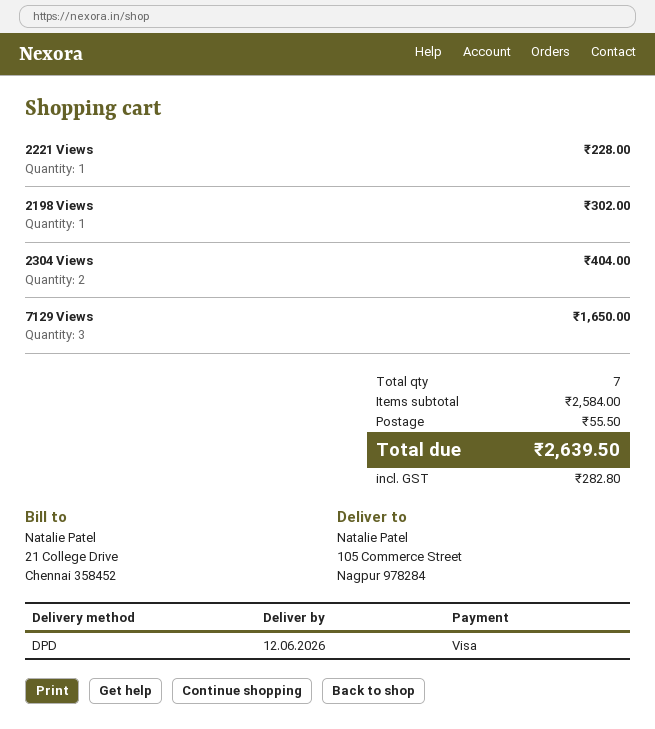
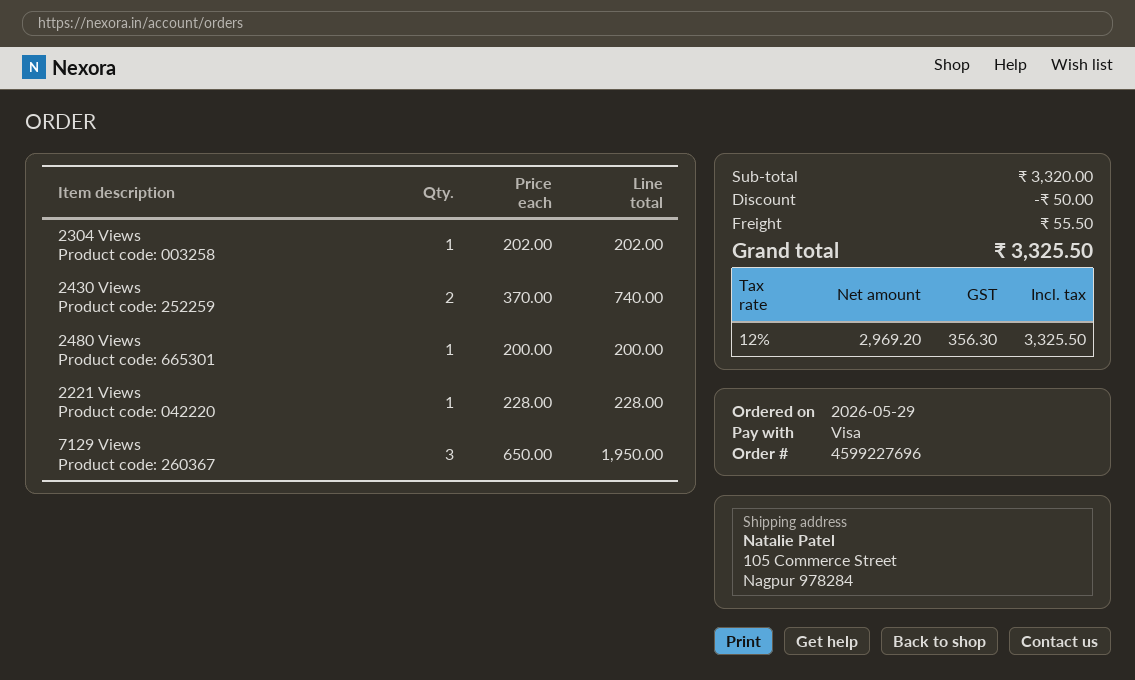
2198 Views: 1 for 302.00 -> none
2304 Views: 2 for 404.00 -> 1 for 202.00
7129 Views: 3 for 1650.00 -> 3 for 1950.00
2430 Views: none -> 2 for 740.00
2480 Views: none -> 1 for 200.00
subtotal: 2584.00 -> 3320.00
discount: none -> 50.00
tax: 282.80 -> 356.30
total: 2639.50 -> 3325.50

